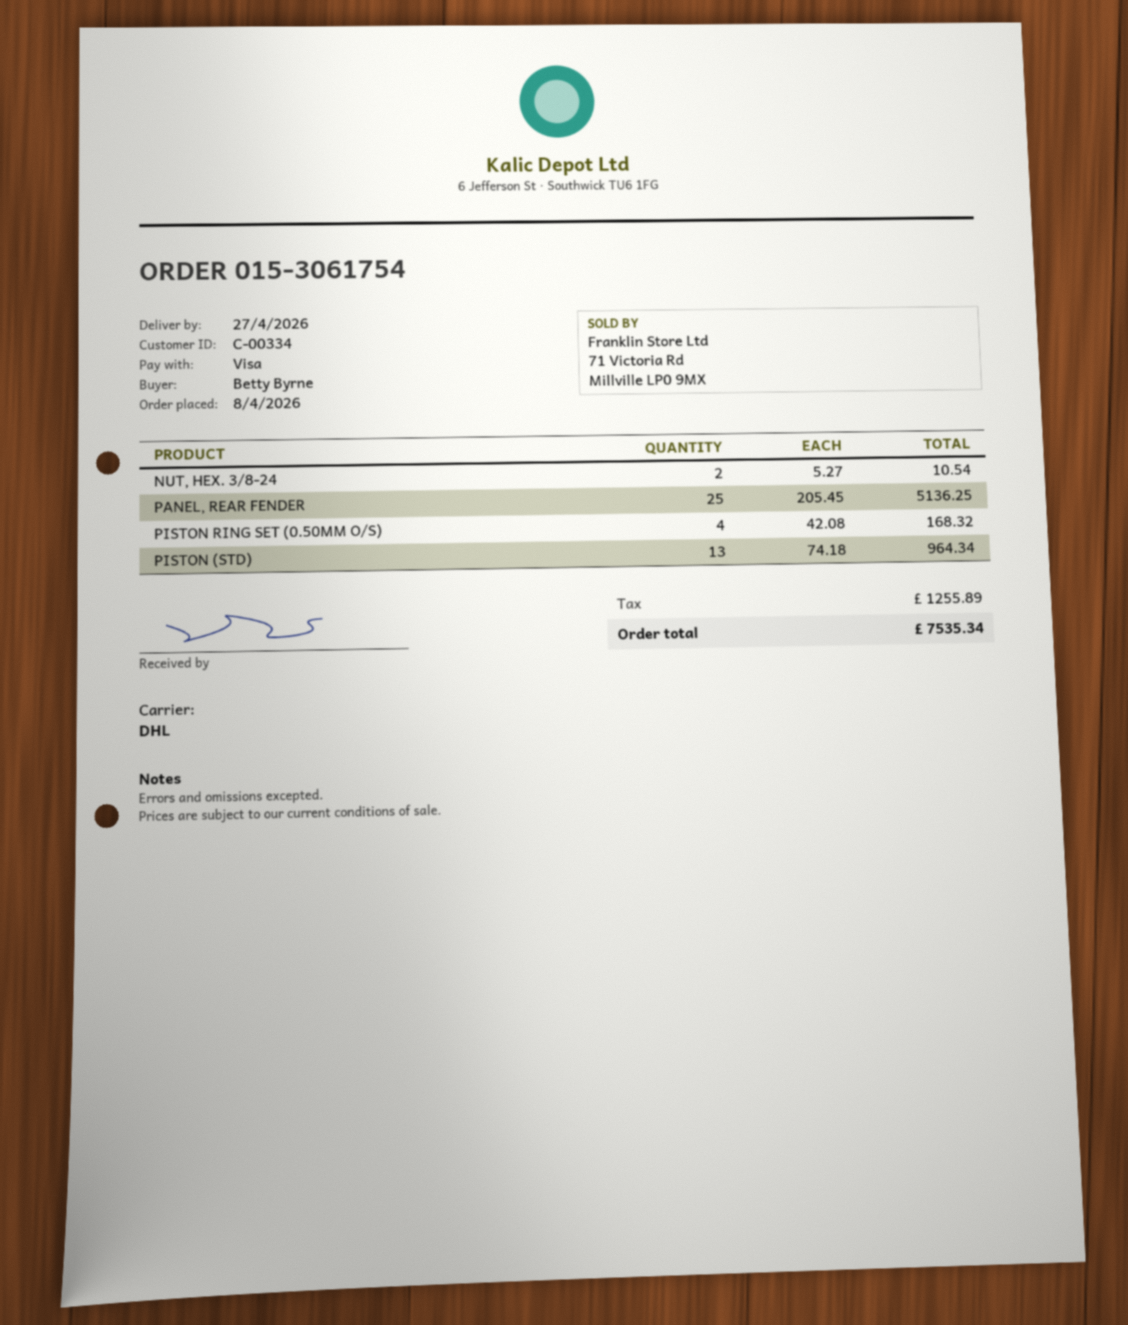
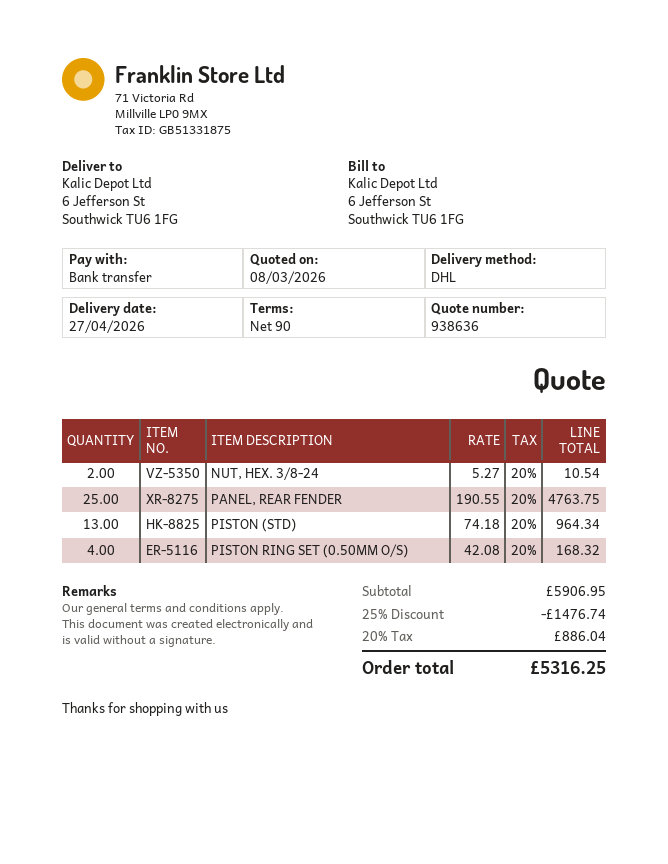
payment method: Visa -> bank transfer
PANEL, REAR FENDER: 25 x 205.45 = 5136.25 -> 25 x 190.55 = 4763.75
discount: none -> 25% = 1476.74
tax: 1255.89 -> 886.04
total: 7535.34 -> 5316.25

